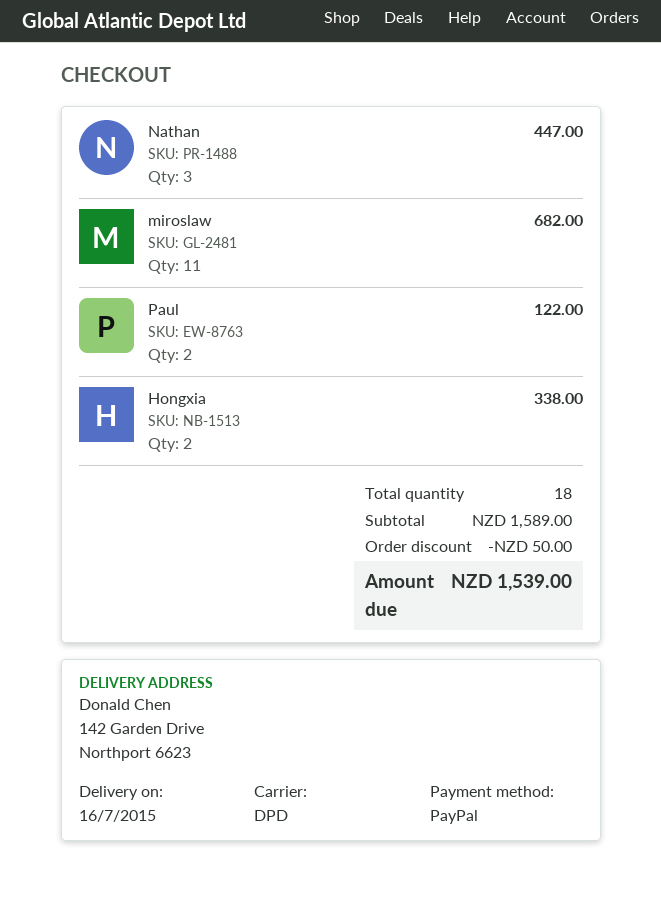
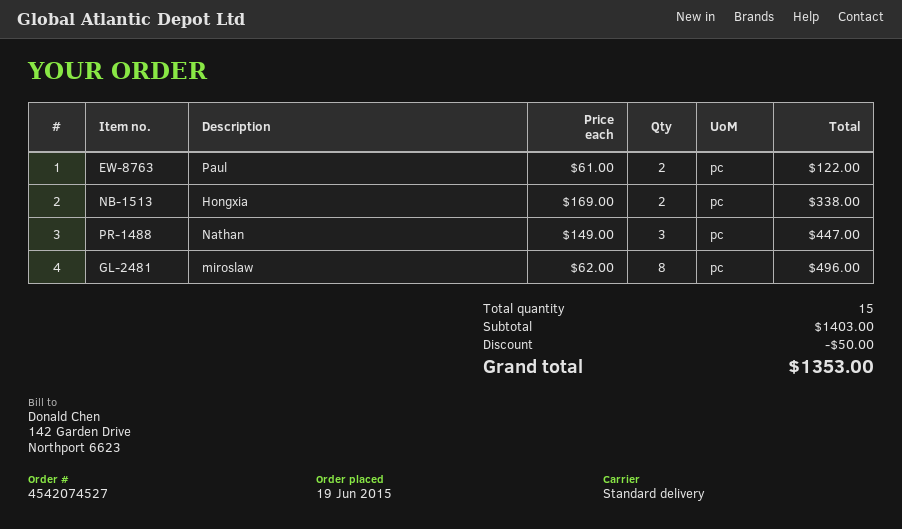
shipping method: DPD -> standard
miroslaw: 11 for 682.00 -> 8 for 496.00
total quantity: 18 -> 15
subtotal: 1589.00 -> 1403.00
total: 1539.00 -> 1353.00

